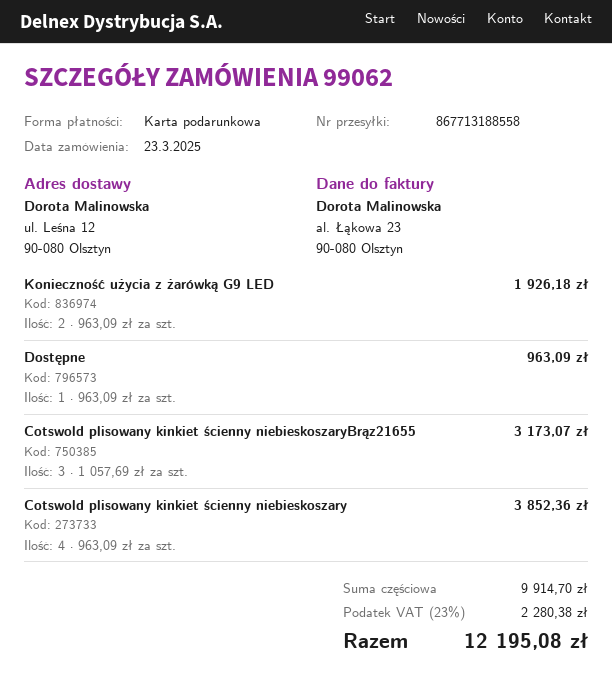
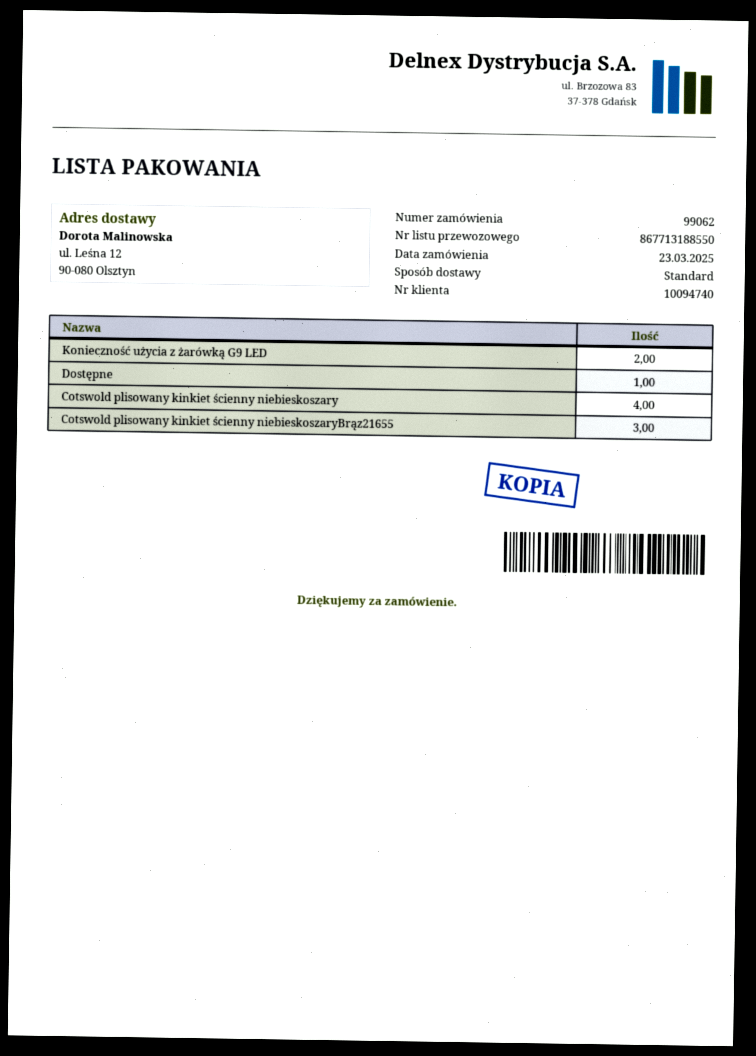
tracking number: 867713188558 -> 867713188550

